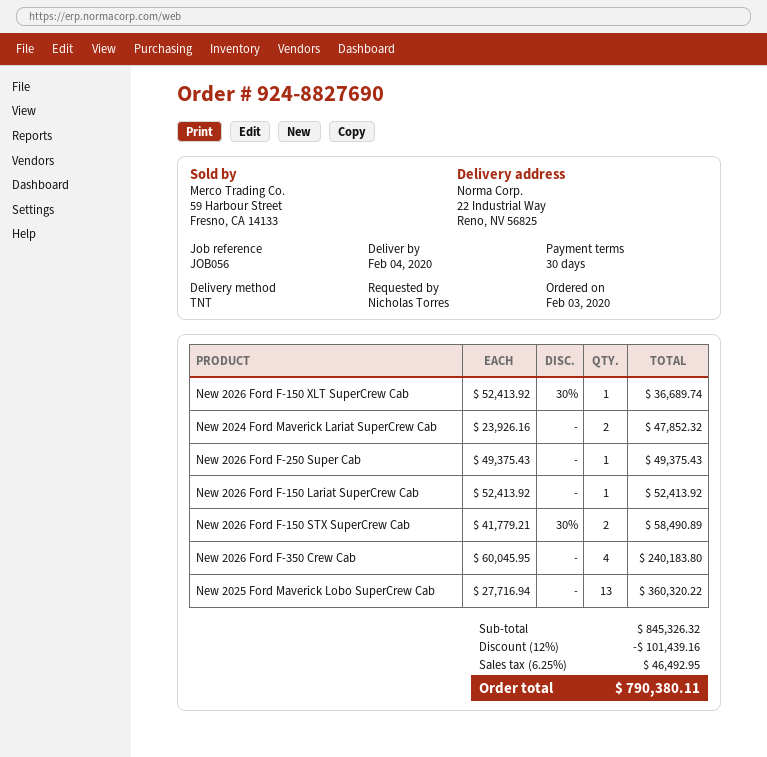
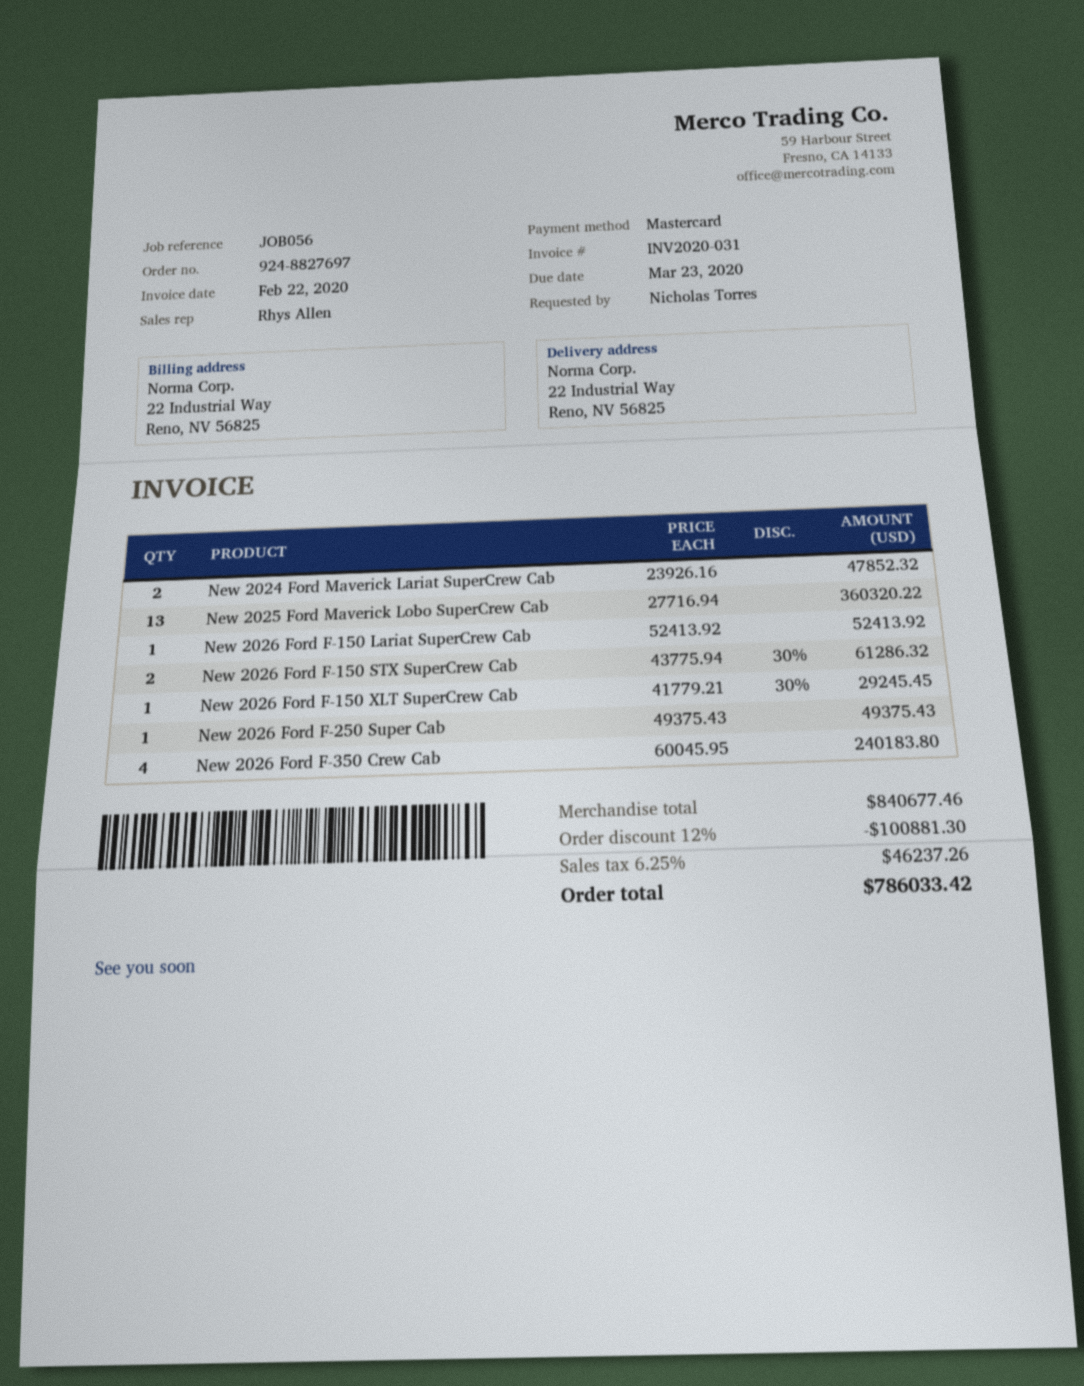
order number: 924-8827690 -> 924-8827697
New 2026 Ford F-150 XLT SuperCrew Cab: 1 x 52413.92 - 30% = 36689.74 -> 1 x 41779.21 - 30% = 29245.45
New 2026 Ford F-150 STX SuperCrew Cab: 2 x 41779.21 - 30% = 58490.89 -> 2 x 43775.94 - 30% = 61286.32
subtotal: 845326.32 -> 840677.46
discount: 12% = 101439.16 -> 12% = 100881.30
tax: 6.25% = 46492.95 -> 6.25% = 46237.26
total: 790380.11 -> 786033.42

